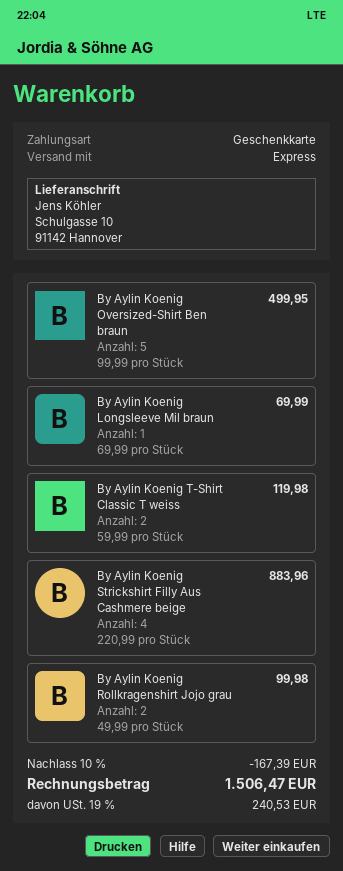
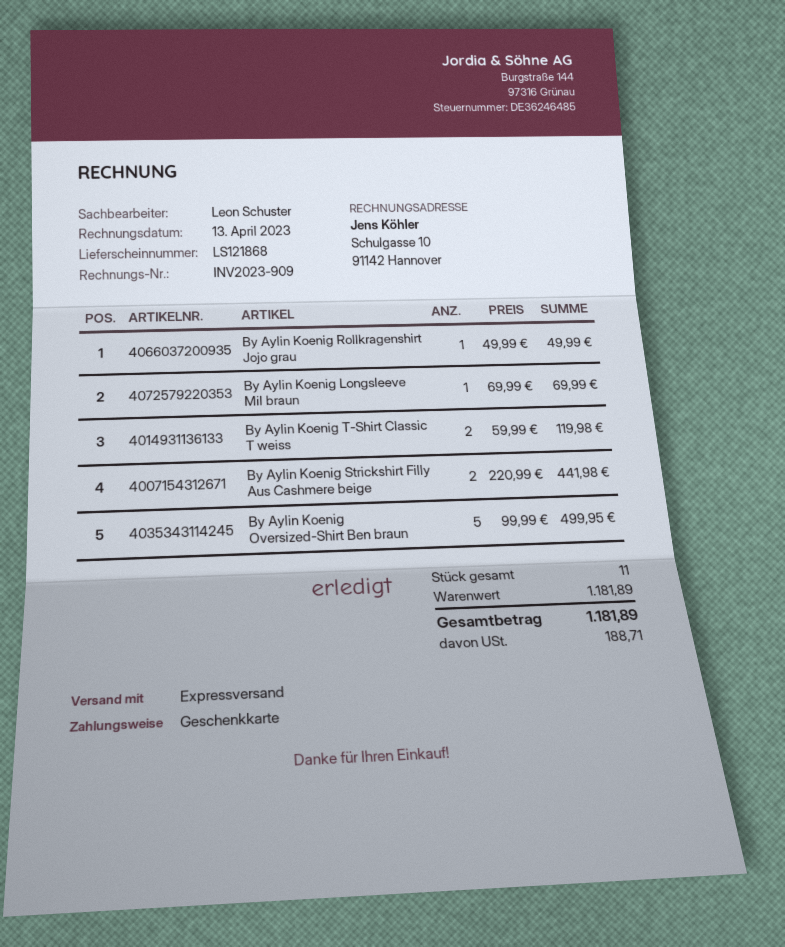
By Aylin Koenig Strickshirt Filly Aus Cashmere beige: 4 x 220.99 = 883.96 -> 2 x 220.99 = 441.98
By Aylin Koenig Rollkragenshirt Jojo grau: 2 x 49.99 = 99.98 -> 1 x 49.99 = 49.99
discount: 10% = 167.39 -> none
tax: 240.53 -> 188.71
total: 1506.47 -> 1181.89

